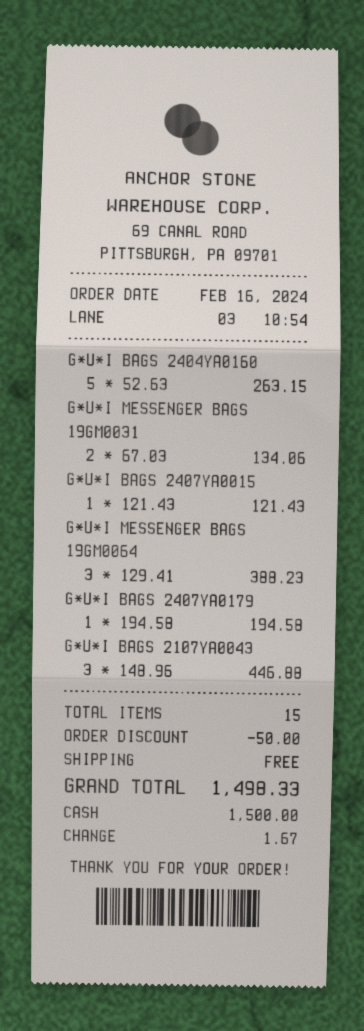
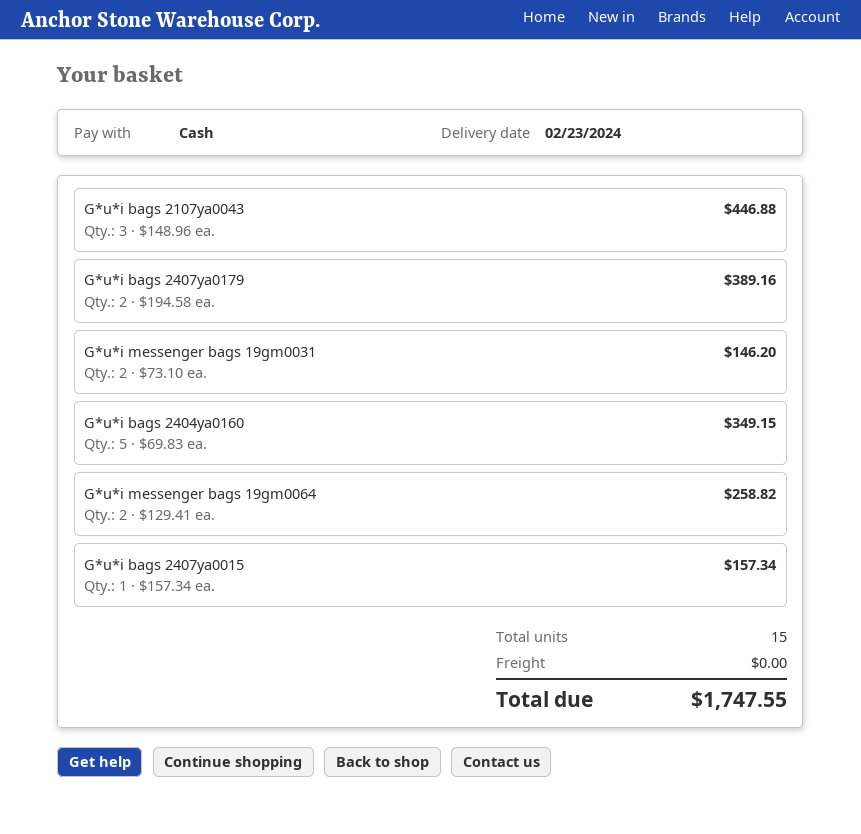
G*U*I BAGS 2404YA0160: 5 x 52.63 = 263.15 -> 5 x 69.83 = 349.15
G*U*I MESSENGER BAGS 19GM0031: 2 x 67.03 = 134.06 -> 2 x 73.10 = 146.20
G*U*I BAGS 2407YA0015: 1 x 121.43 = 121.43 -> 1 x 157.34 = 157.34
G*U*I MESSENGER BAGS 19GM0064: 3 x 129.41 = 388.23 -> 2 x 129.41 = 258.82
G*U*I BAGS 2407YA0179: 1 x 194.58 = 194.58 -> 2 x 194.58 = 389.16
discount: 50.00 -> none
total: 1498.33 -> 1747.55

